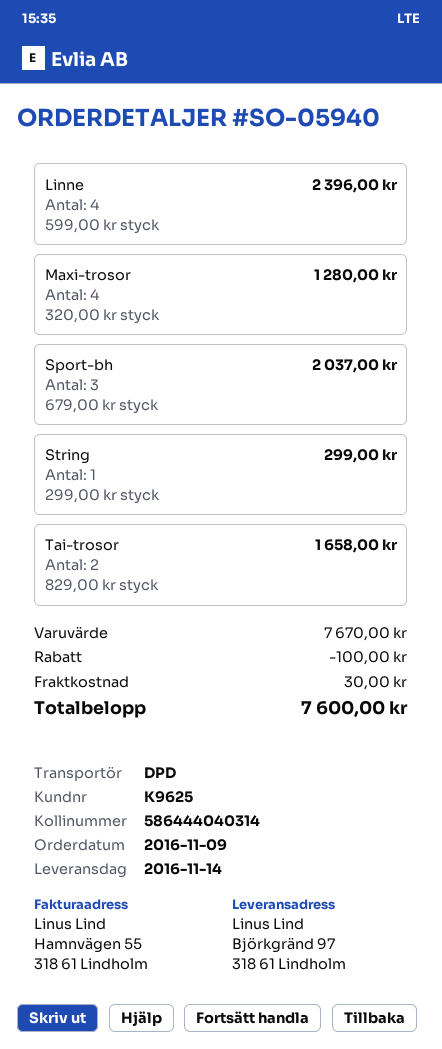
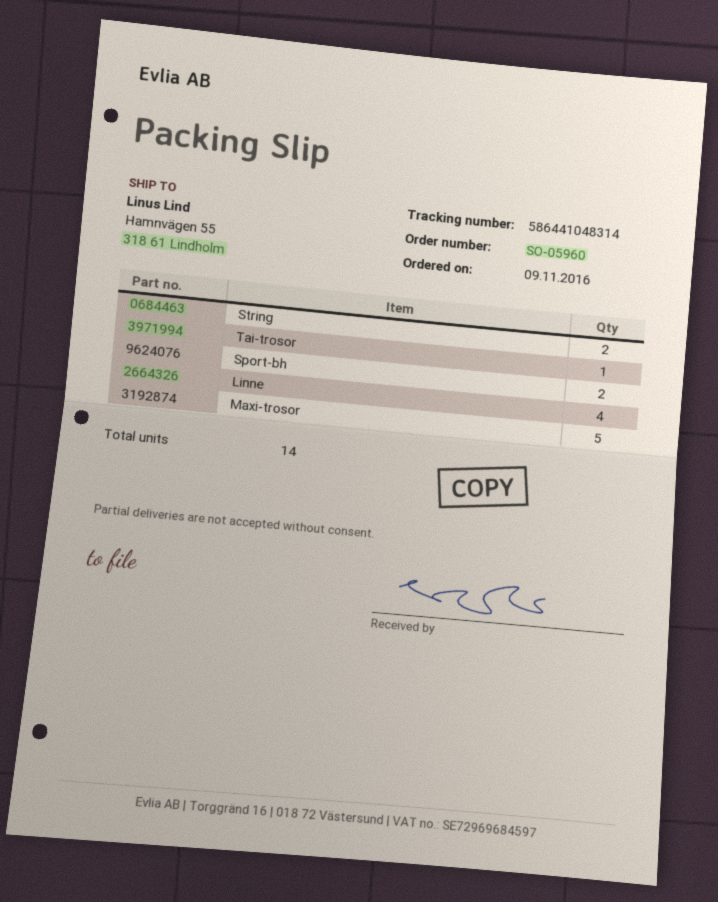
order number: SO-05940 -> SO-05960
tracking number: 586444040314 -> 586441048314
ship to: Björkgränd 97, 318 61 Lindholm -> Hamnvägen 55, 318 61 Lindholm
Maxi-trosor: 4 -> 5
Sport-bh: 3 -> 2
String: 1 -> 2
Tai-trosor: 2 -> 1

